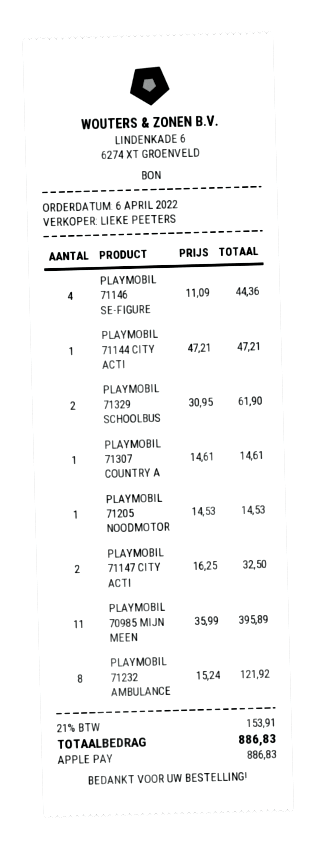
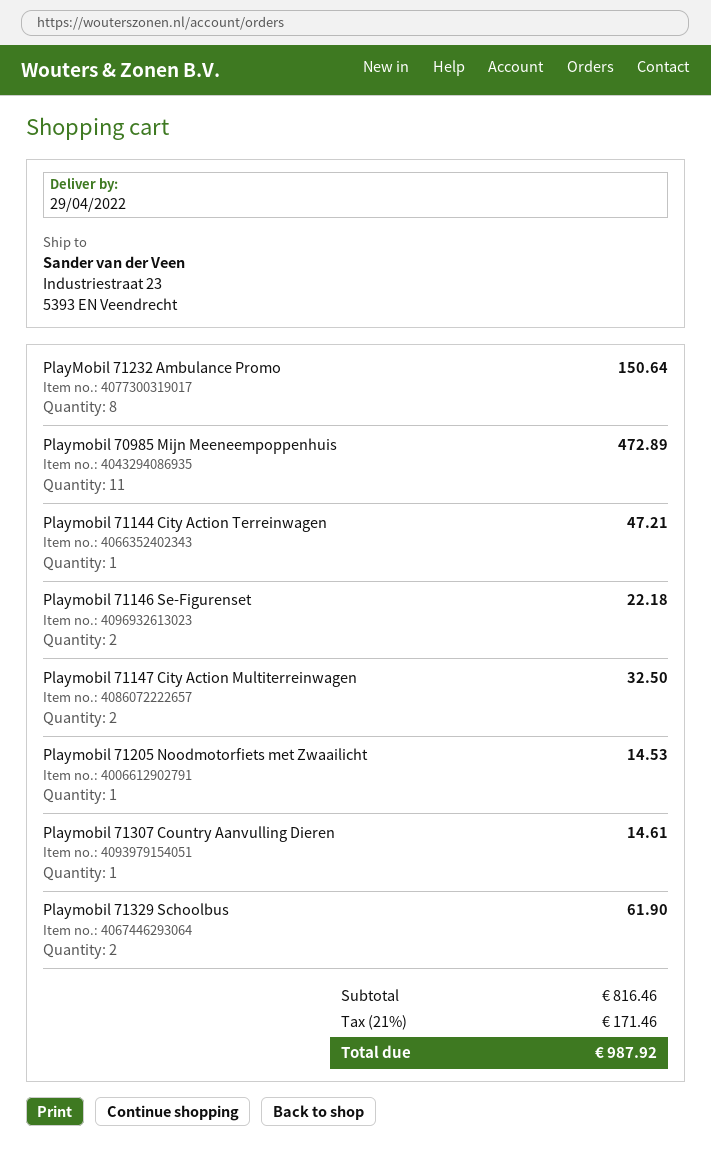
PLAYMOBIL 71146 SE-FIGURE: 4 for 44.36 -> 2 for 22.18
PLAYMOBIL 70985 MIJN MEEN: 11 for 395.89 -> 11 for 472.89
PLAYMOBIL 71232 AMBULANCE: 8 for 121.92 -> 8 for 150.64
tax: 21% = 153.91 -> 21% = 171.46
total: 886.83 -> 987.92

